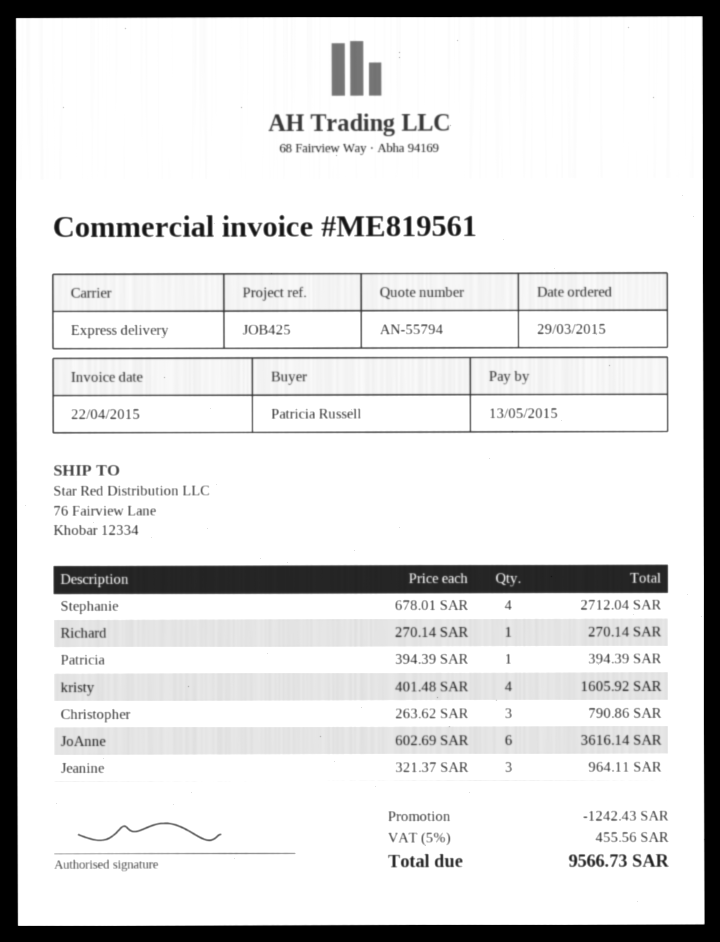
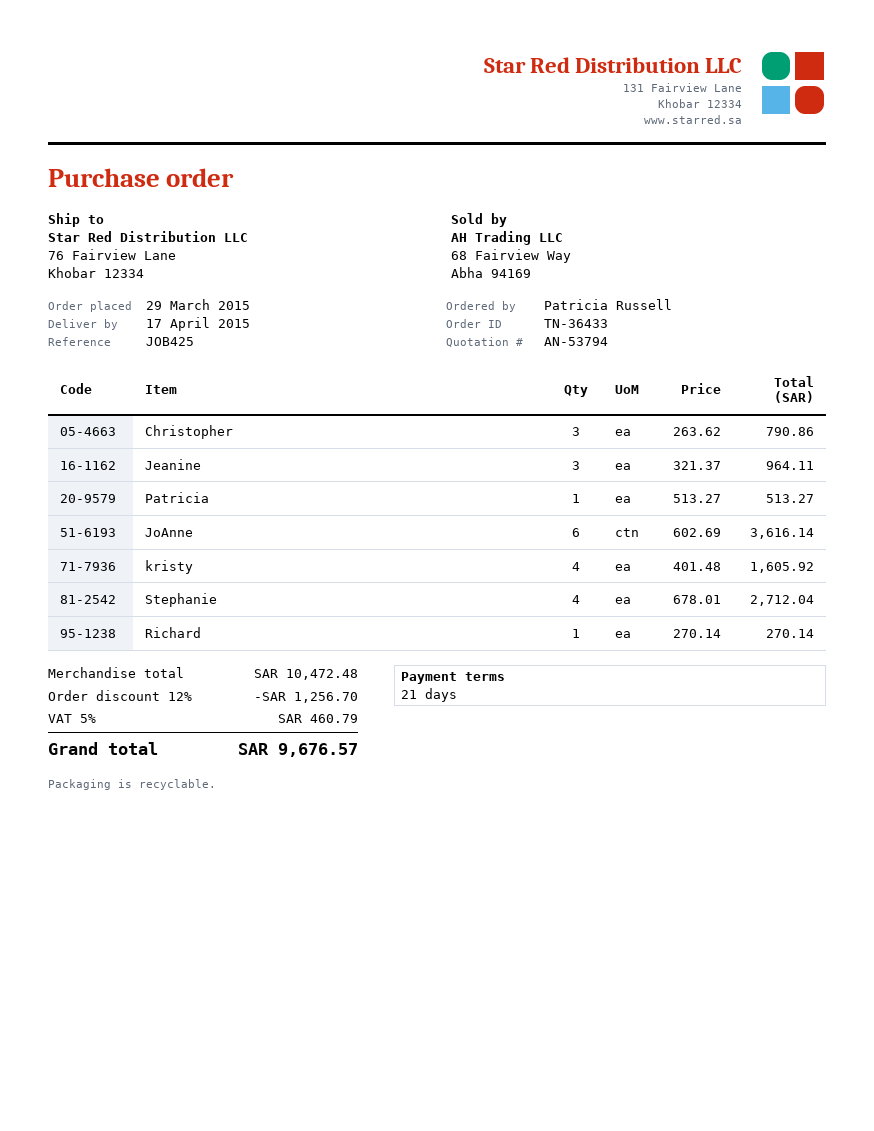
quote number: AN-55794 -> AN-53794
Patricia: 1 x 394.39 = 394.39 -> 1 x 513.27 = 513.27
discount: 1242.43 -> 1256.70
tax: 5% = 455.56 -> 5% = 460.79
total: 9566.73 -> 9676.57

